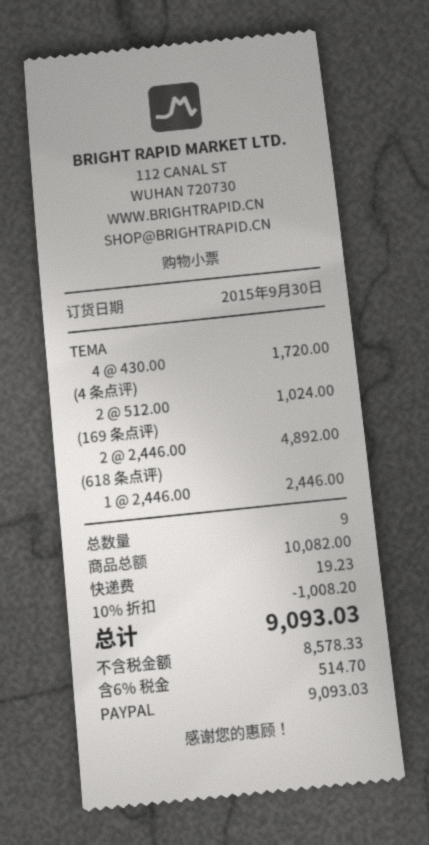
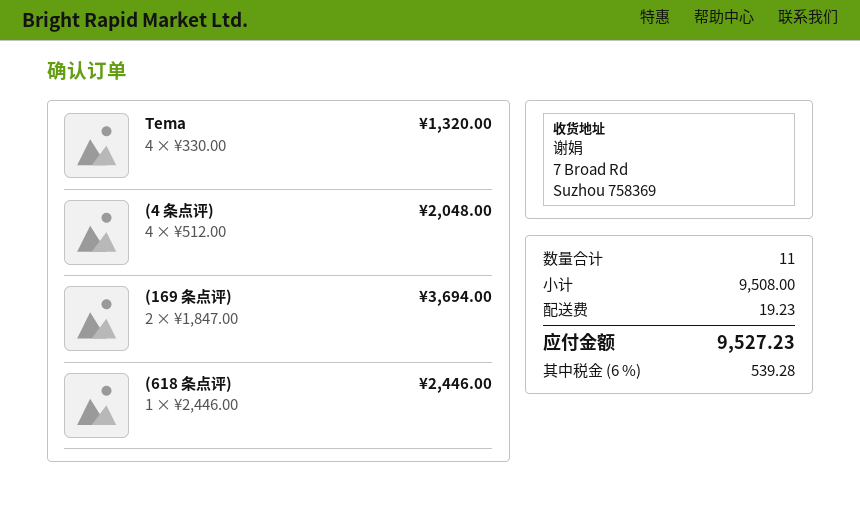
TEMA: 4 x 430.00 = 1720.00 -> 4 x 330.00 = 1320.00
(4 条点评): 2 x 512.00 = 1024.00 -> 4 x 512.00 = 2048.00
(169 条点评): 2 x 2446.00 = 4892.00 -> 2 x 1847.00 = 3694.00
total quantity: 9 -> 11
subtotal: 10082.00 -> 9508.00
discount: 10% = 1008.20 -> none
tax: 6% = 514.70 -> 6% = 539.28
total: 9093.03 -> 9527.23

